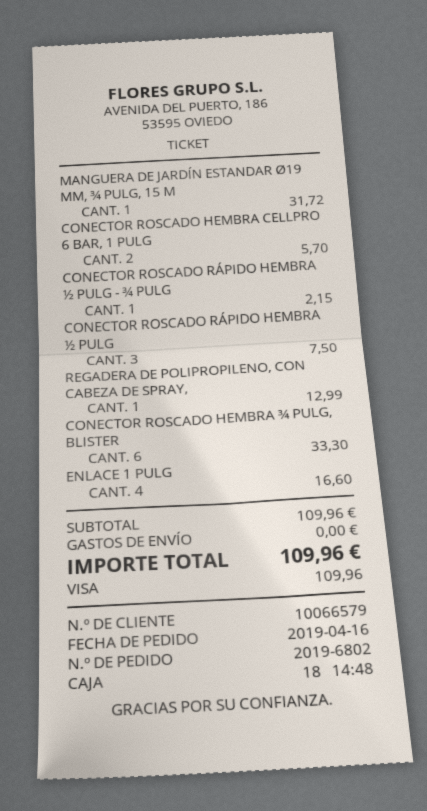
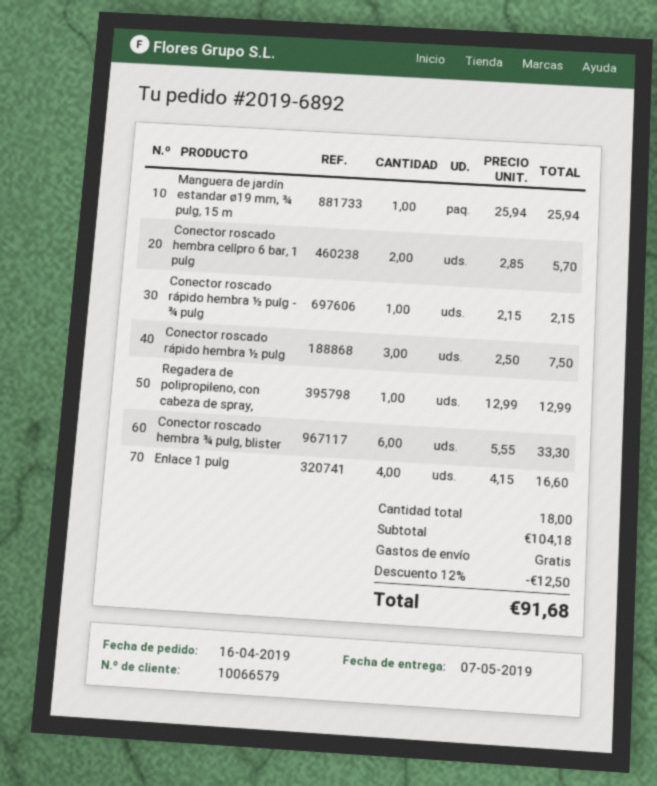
order number: 2019-6802 -> 2019-6892
MANGUERA DE JARDÍN ESTANDAR Ø19 MM, ¾ PULG, 15 M: 1 for 31.72 -> 1 for 25.94
subtotal: 109.96 -> 104.18
discount: none -> 12% = 12.50
total: 109.96 -> 91.68

